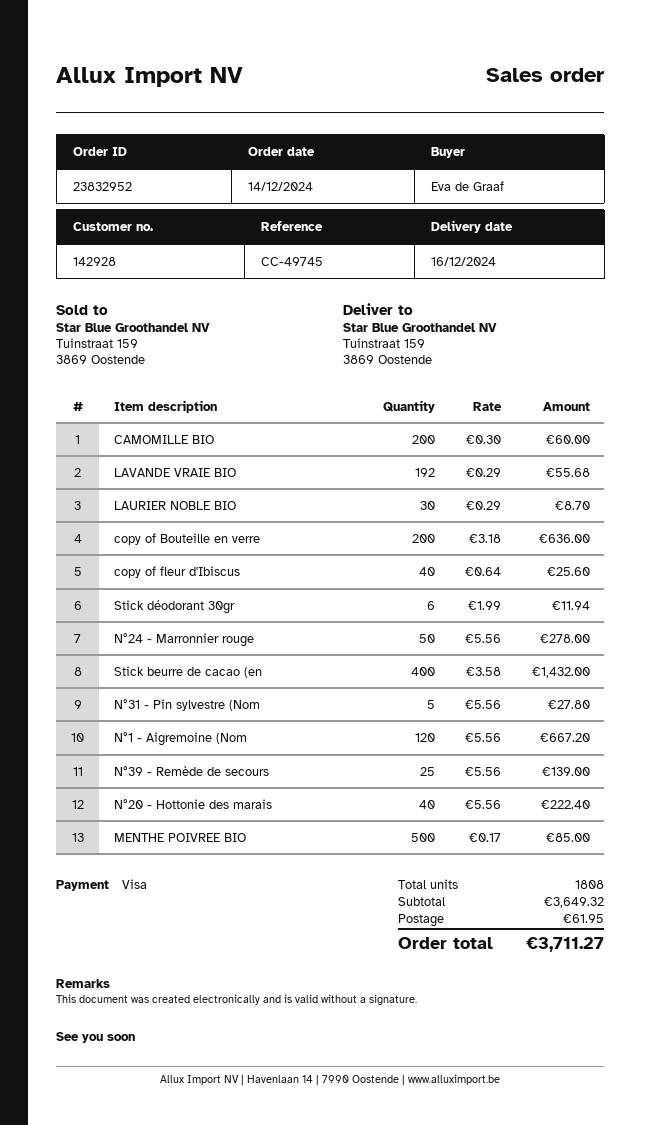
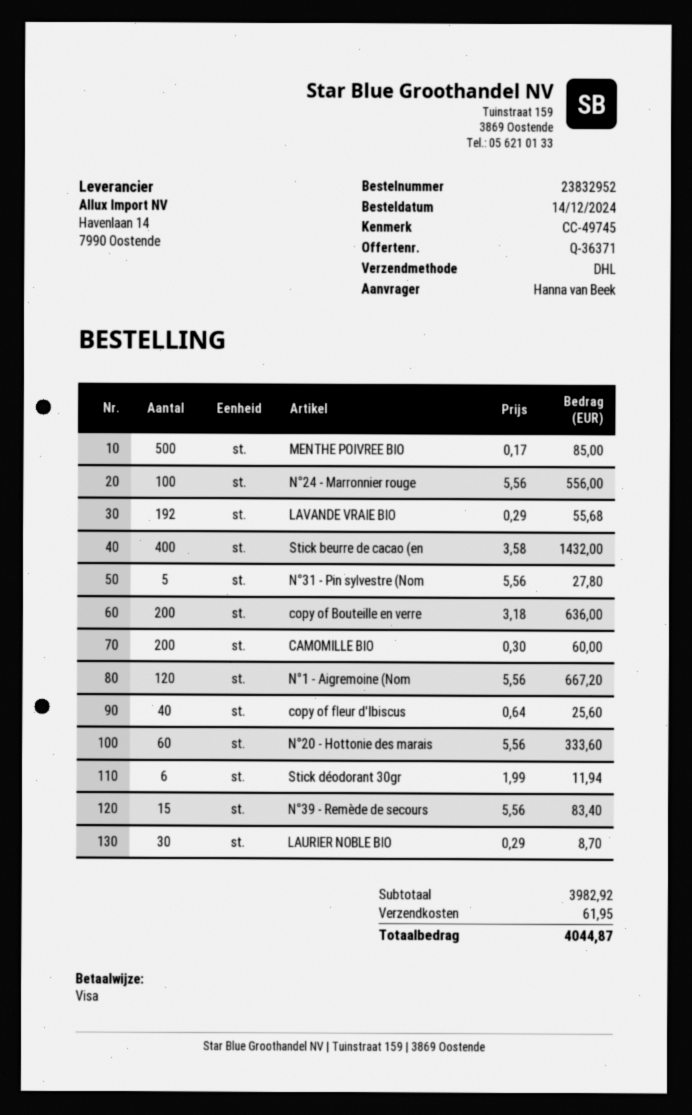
ordered by: Eva de Graaf -> Hanna van Beek
N°24 - Marronnier rouge: 50 x 5.56 = 278.00 -> 100 x 5.56 = 556.00
N°39 - Remède de secours: 25 x 5.56 = 139.00 -> 15 x 5.56 = 83.40
N°20 - Hottonie des marais: 40 x 5.56 = 222.40 -> 60 x 5.56 = 333.60
subtotal: 3649.32 -> 3982.92
total: 3711.27 -> 4044.87

